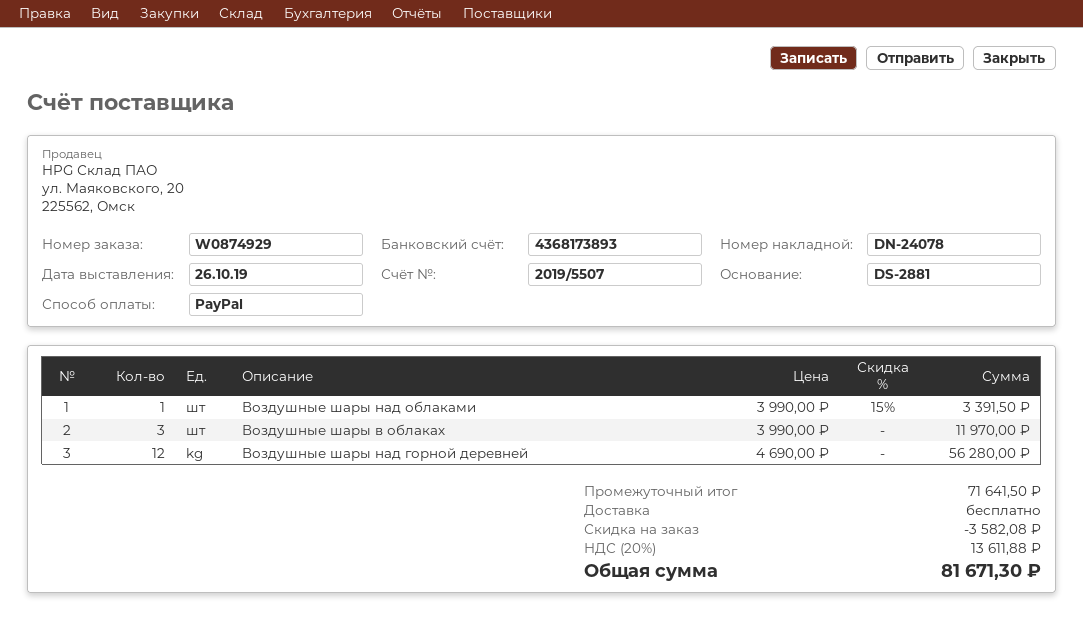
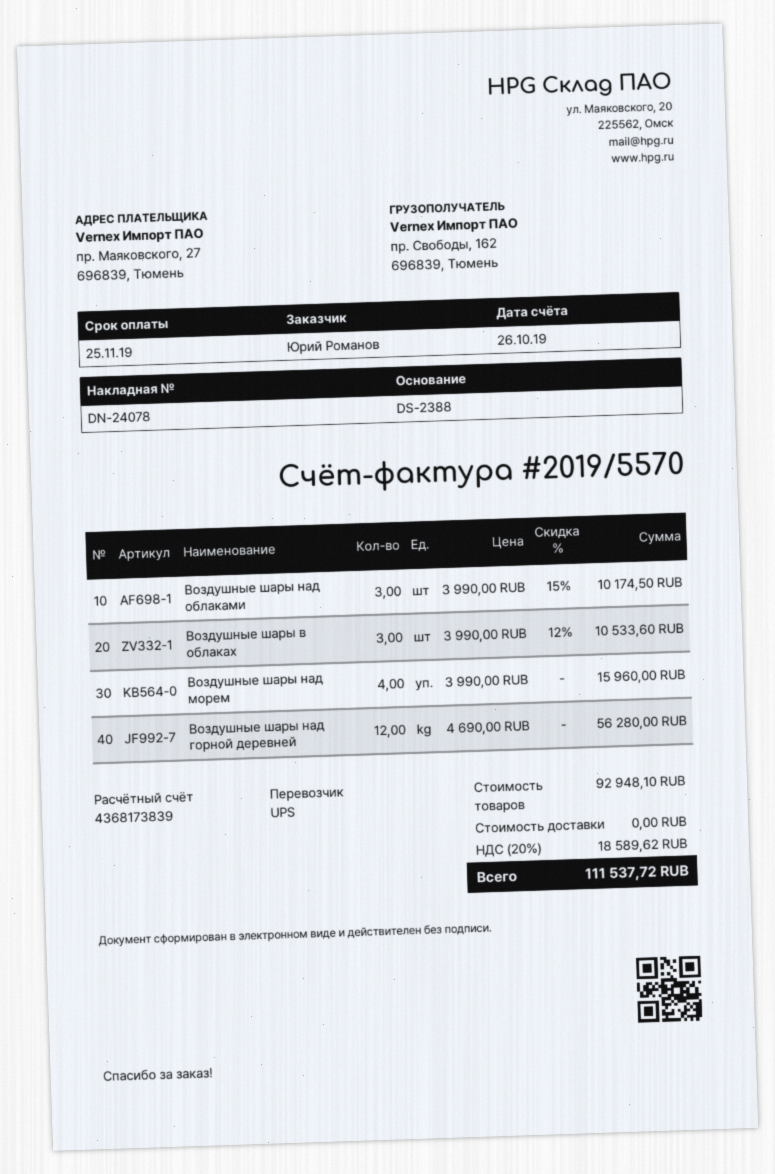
invoice number: 2019/5507 -> 2019/5570
reference: DS-2881 -> DS-2388
bank account: 4368173893 -> 4368173839
Воздушные шары над облаками: 1 x 3990.00 - 15% = 3391.50 -> 3 x 3990.00 - 15% = 10174.50
Воздушные шары в облаках: 3 x 3990.00 = 11970.00 -> 3 x 3990.00 - 12% = 10533.60
Воздушные шары над морем: none -> 4 x 3990.00 = 15960.00
subtotal: 71641.50 -> 92948.10
discount: 3582.08 -> none
tax: 20% = 13611.88 -> 20% = 18589.62
total: 81671.30 -> 111537.72

